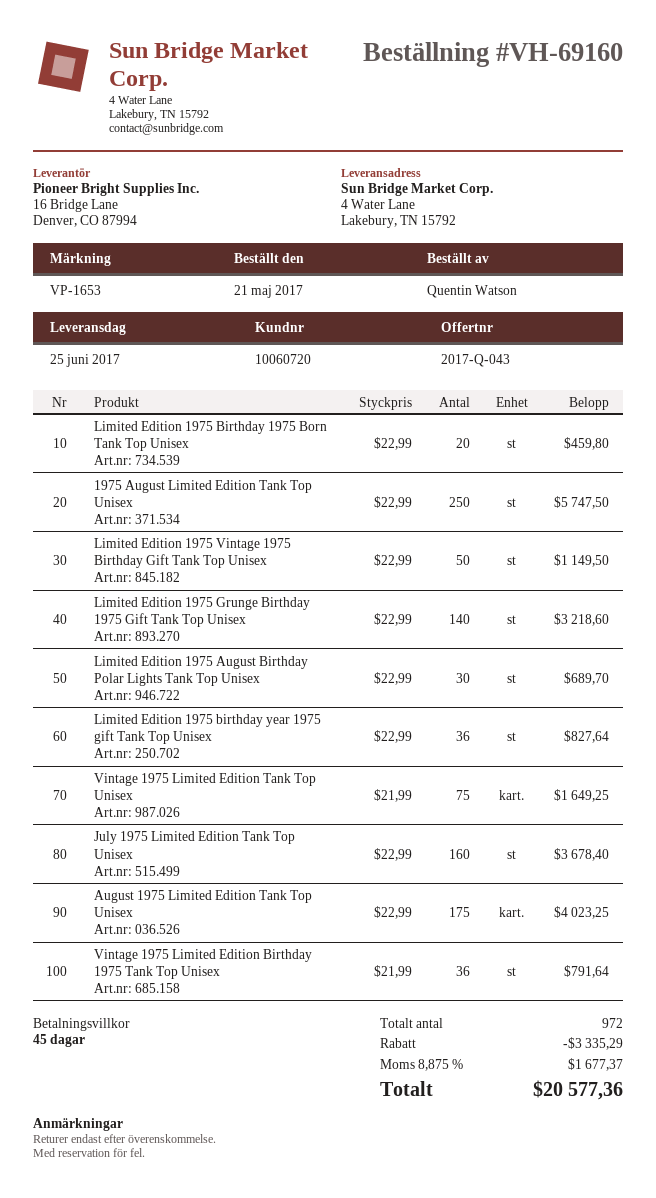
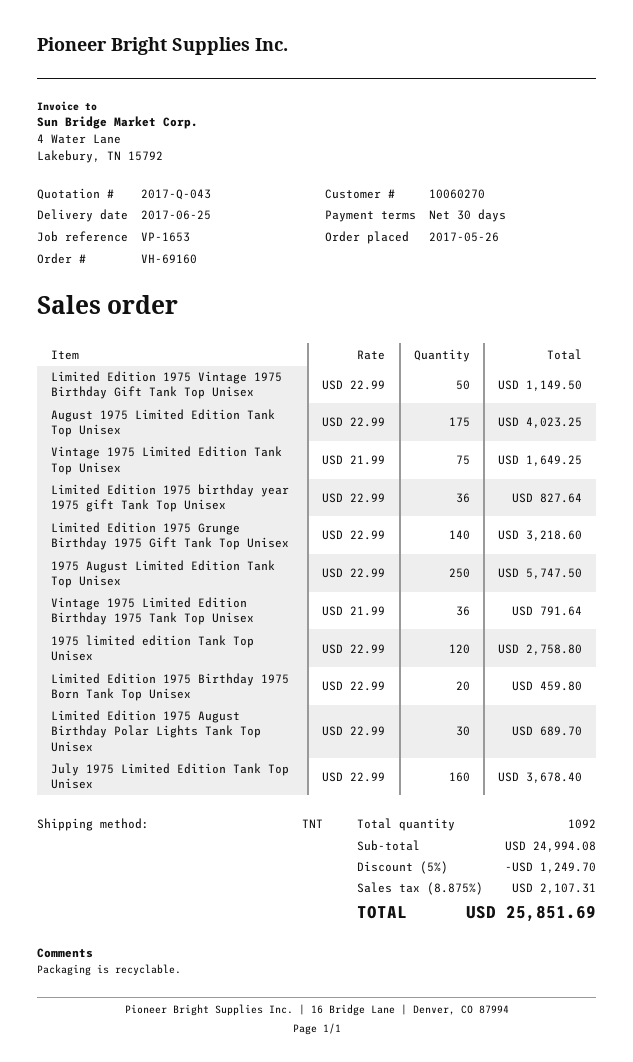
order date: 2017-05-21 -> 2017-05-26
payment terms: 45 days -> 30 days
customer number: 10060720 -> 10060270
1975 limited edition Tank Top Unisex: none -> 120 x 22.99 = 2758.80
total quantity: 972 -> 1092
discount: 3335.29 -> 1249.70
tax: 8.875% = 1677.37 -> 8.875% = 2107.31
total: 20577.36 -> 25851.69

